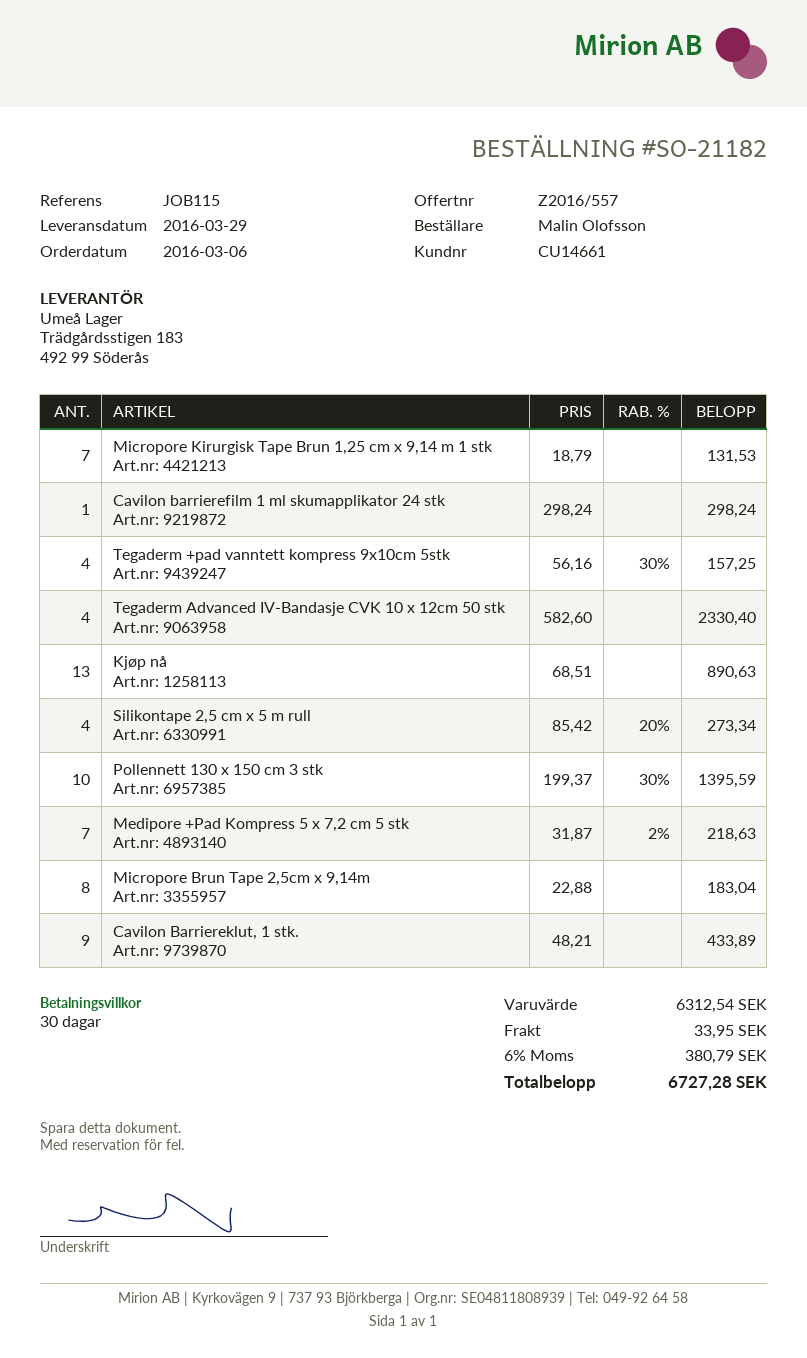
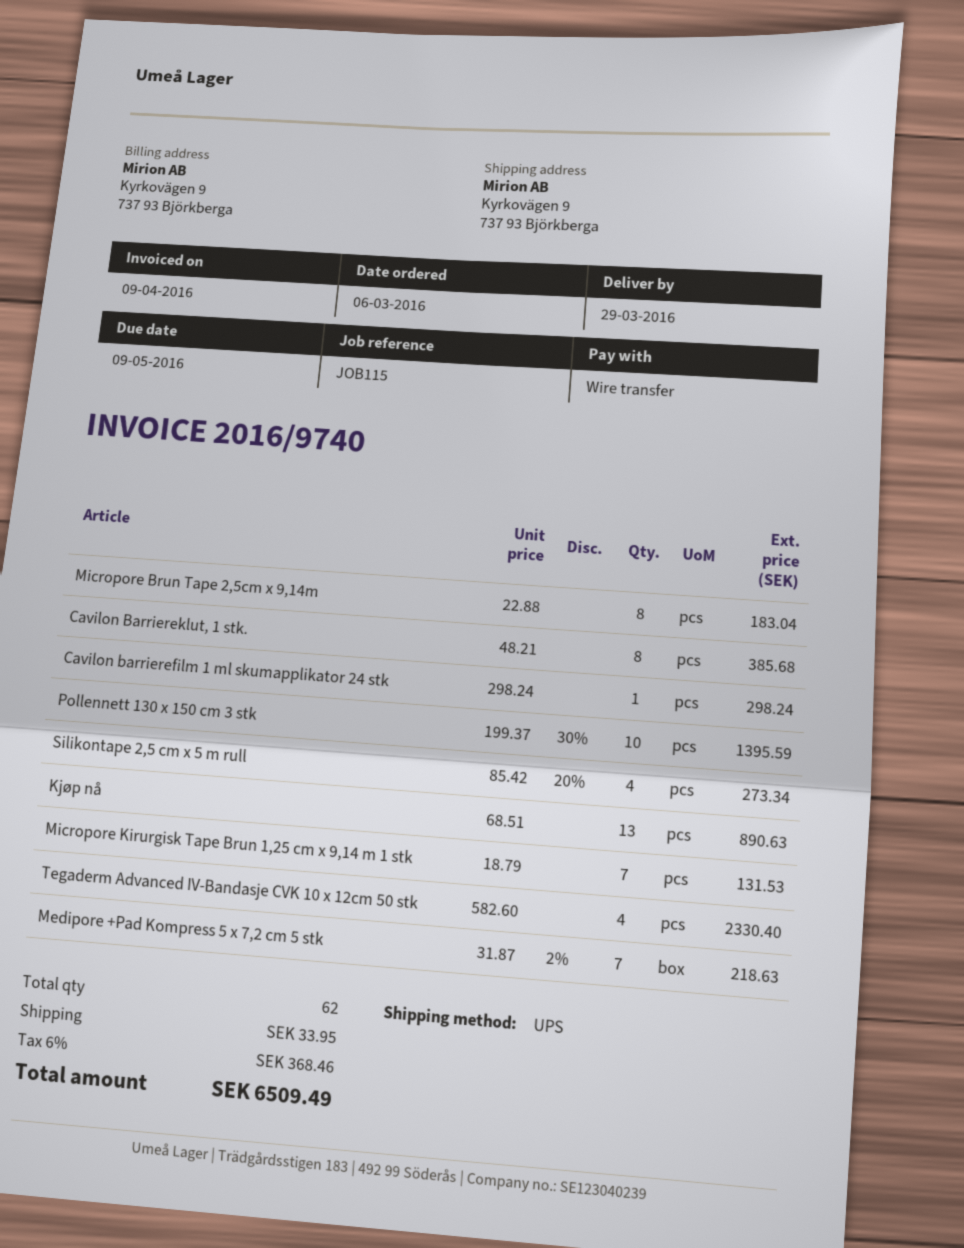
Tegaderm +pad vanntett kompress 9x10cm 5stk: 4 x 56.16 - 30% = 157.25 -> none
Cavilon Barriereklut, 1 stk.: 9 x 48.21 = 433.89 -> 8 x 48.21 = 385.68
tax: 6% = 380.79 -> 6% = 368.46
total: 6727.28 -> 6509.49

